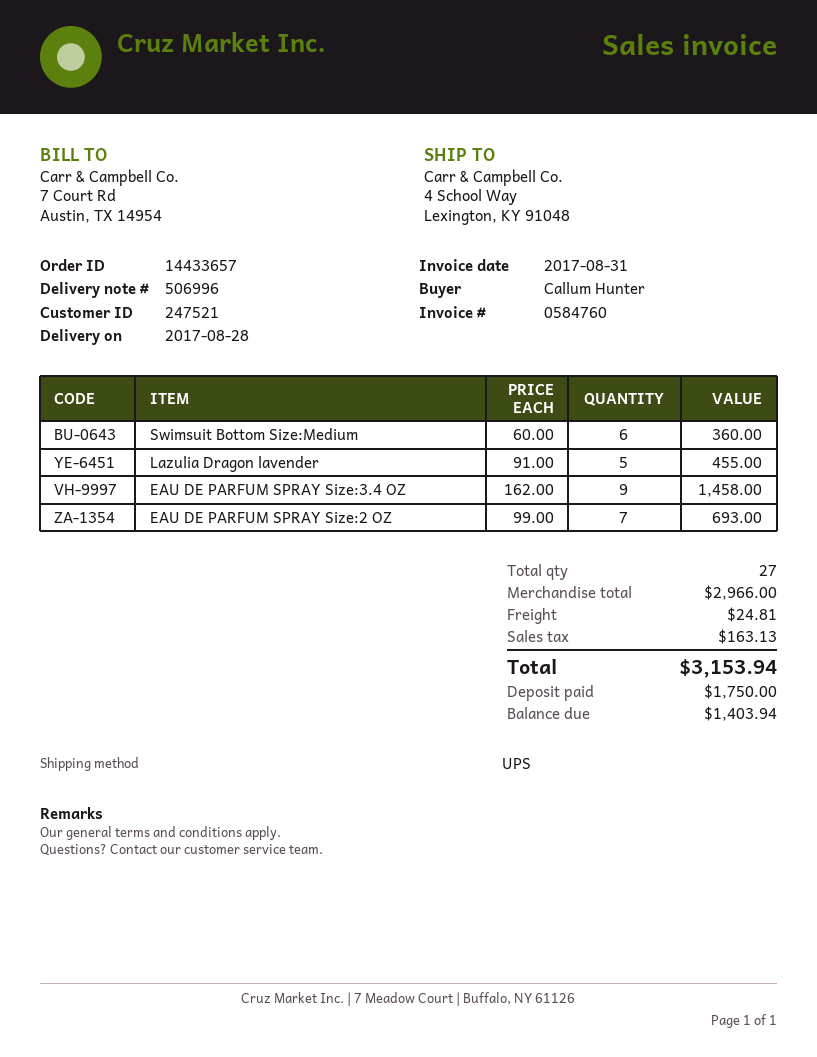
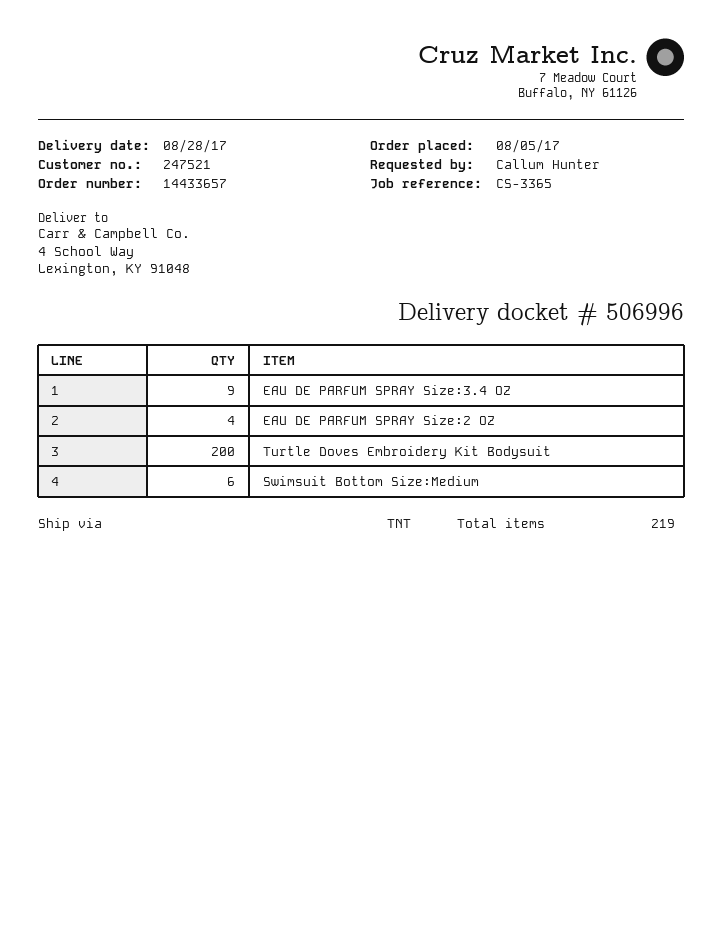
shipping method: UPS -> TNT
Lazulia Dragon lavender: 5 -> none
EAU DE PARFUM SPRAY Size:2 OZ: 7 -> 4
Turtle Doves Embroidery Kit Bodysuit: none -> 200
total quantity: 27 -> 219

